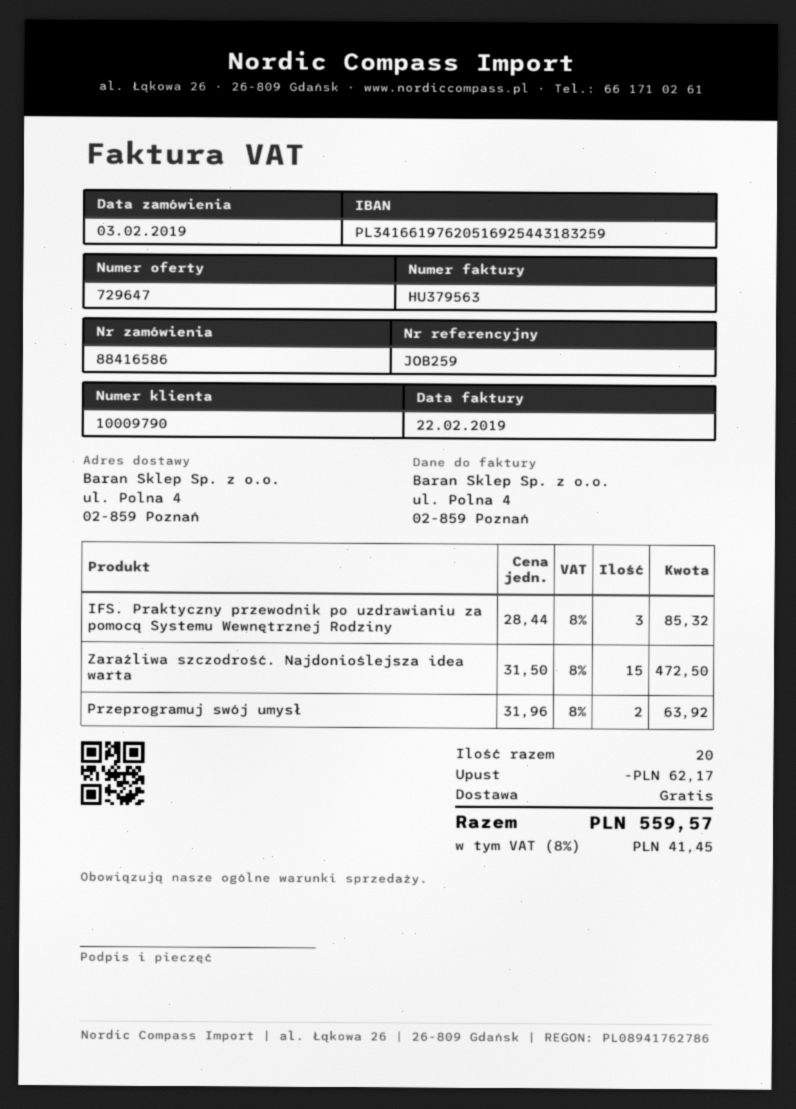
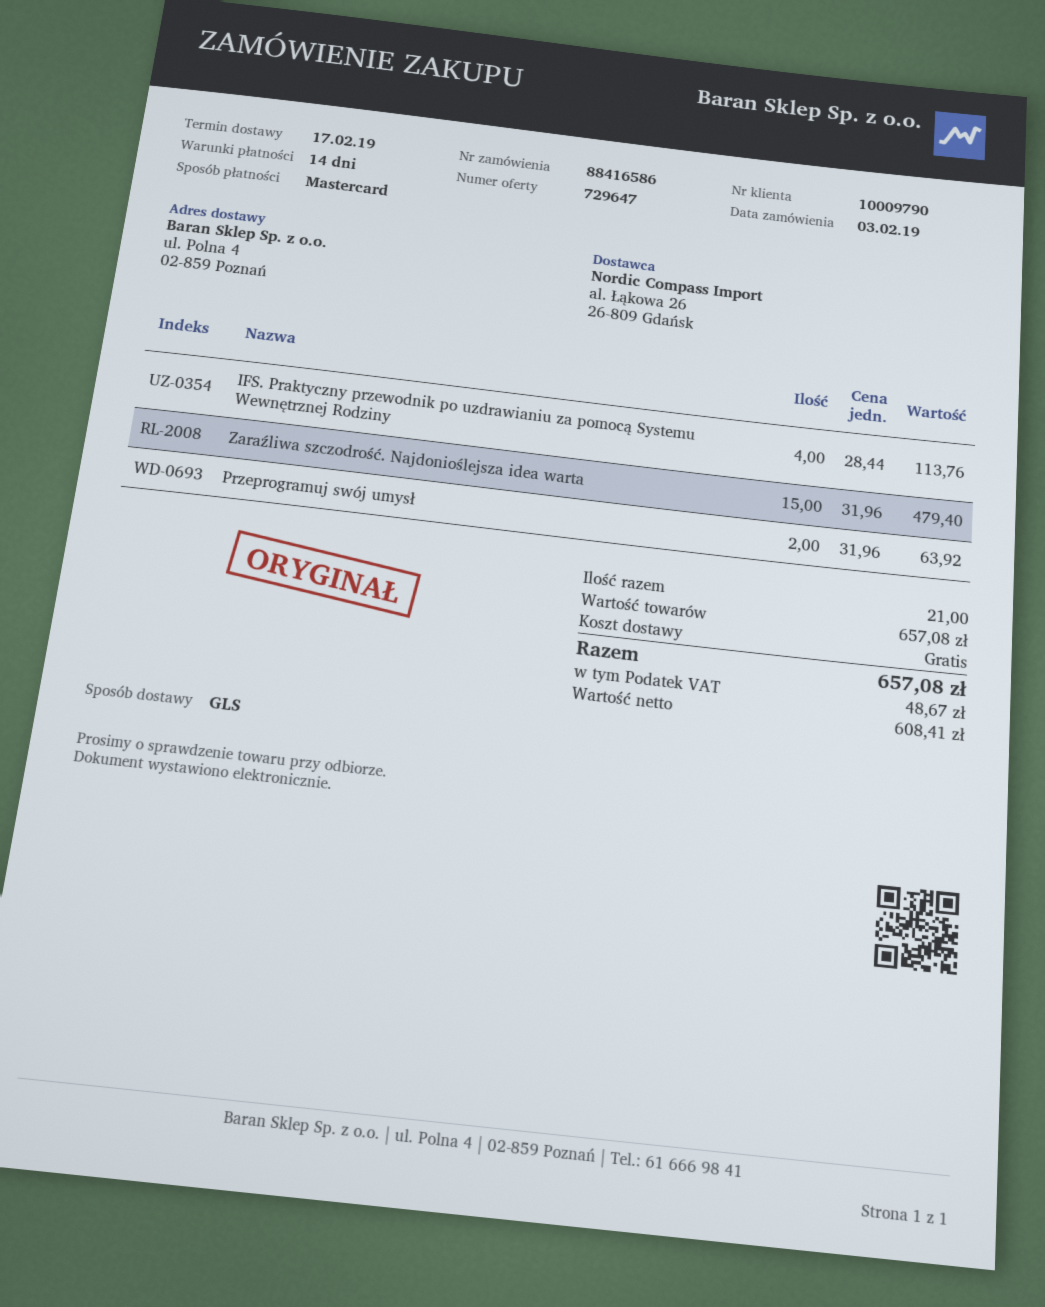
IFS. Praktyczny przewodnik po uzdrawianiu za pomocą Systemu Wewnętrznej Rodziny: 3 x 28.44 = 85.32 -> 4 x 28.44 = 113.76
Zaraźliwa szczodrość. Najdonioślejsza idea warta: 15 x 31.50 = 472.50 -> 15 x 31.96 = 479.40
total quantity: 20 -> 21
discount: 62.17 -> none
tax: 41.45 -> 48.67
total: 559.57 -> 657.08

